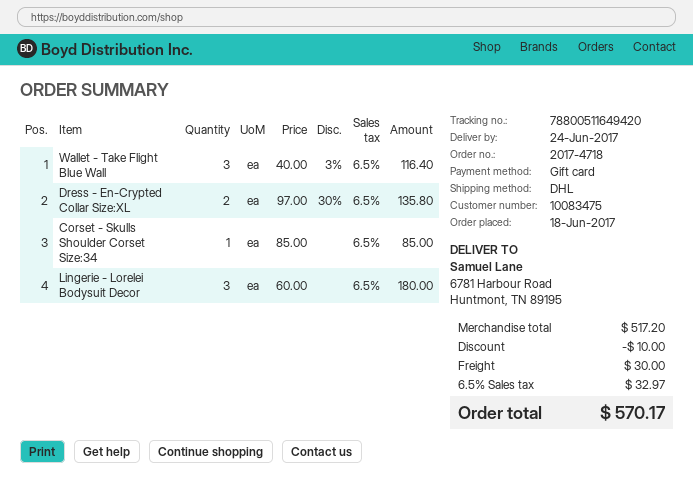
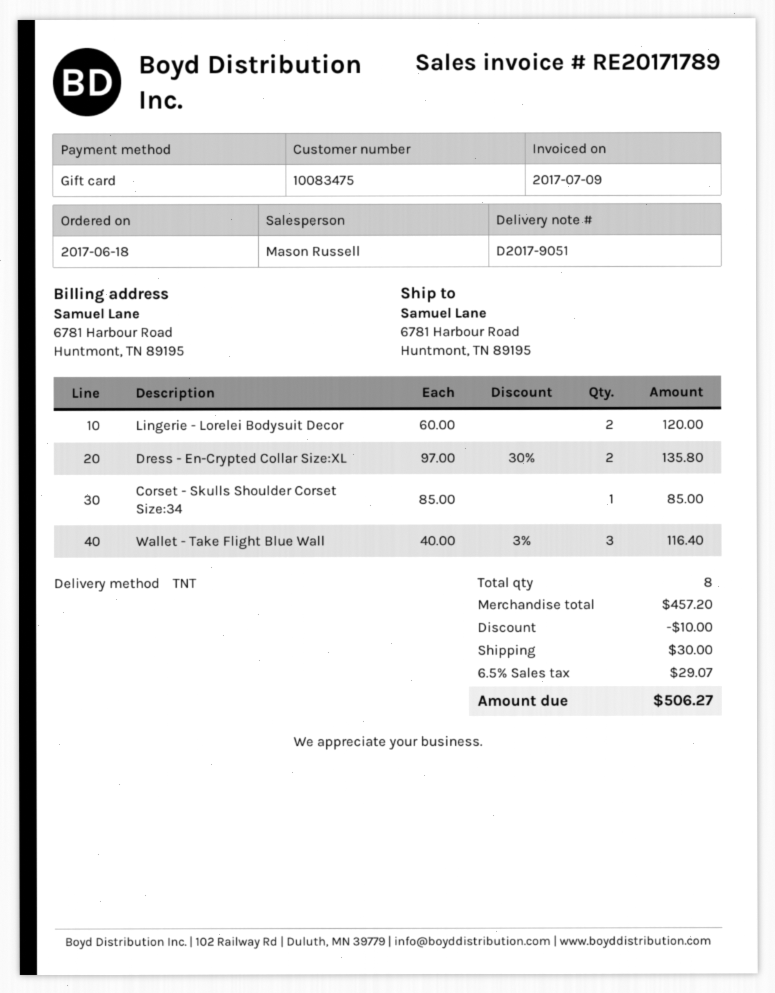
shipping method: DHL -> TNT
Lingerie - Lorelei Bodysuit Decor: 3 x 60.00 = 180.00 -> 2 x 60.00 = 120.00
subtotal: 517.20 -> 457.20
tax: 6.5% = 32.97 -> 6.5% = 29.07
total: 570.17 -> 506.27

